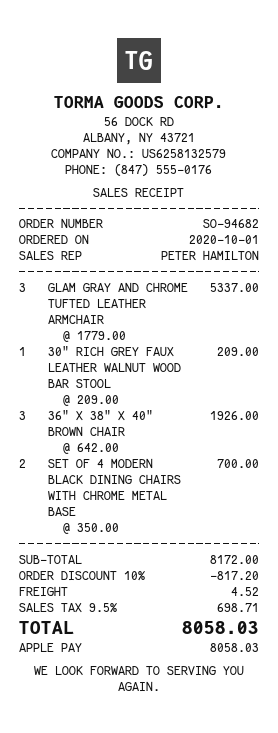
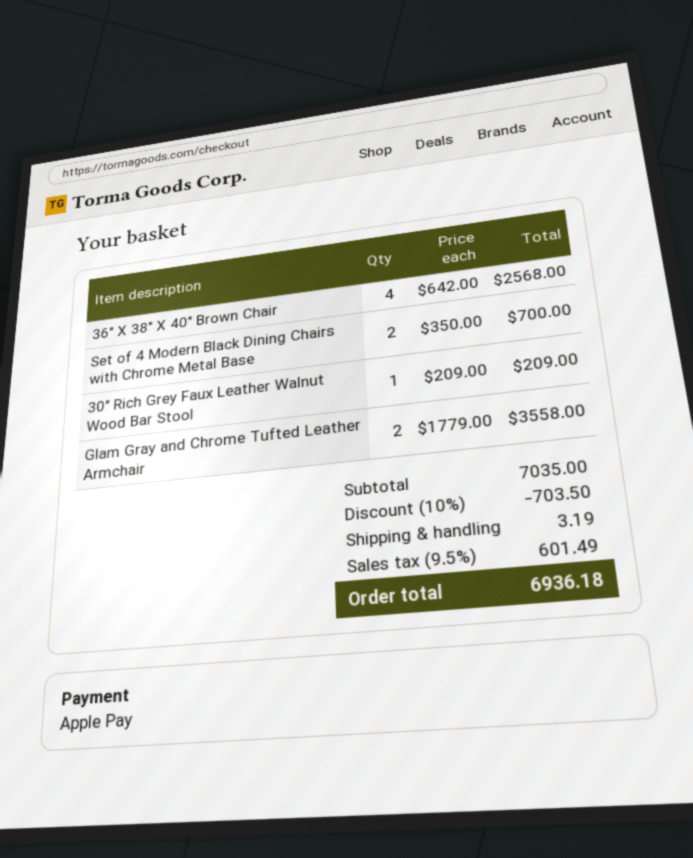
GLAM GRAY AND CHROME TUFTED LEATHER ARMCHAIR: 3 x 1779.00 = 5337.00 -> 2 x 1779.00 = 3558.00
36" X 38" X 40" BROWN CHAIR: 3 x 642.00 = 1926.00 -> 4 x 642.00 = 2568.00
subtotal: 8172.00 -> 7035.00
discount: 10% = 817.20 -> 10% = 703.50
shipping: 4.52 -> 3.19
tax: 9.5% = 698.71 -> 9.5% = 601.49
total: 8058.03 -> 6936.18

